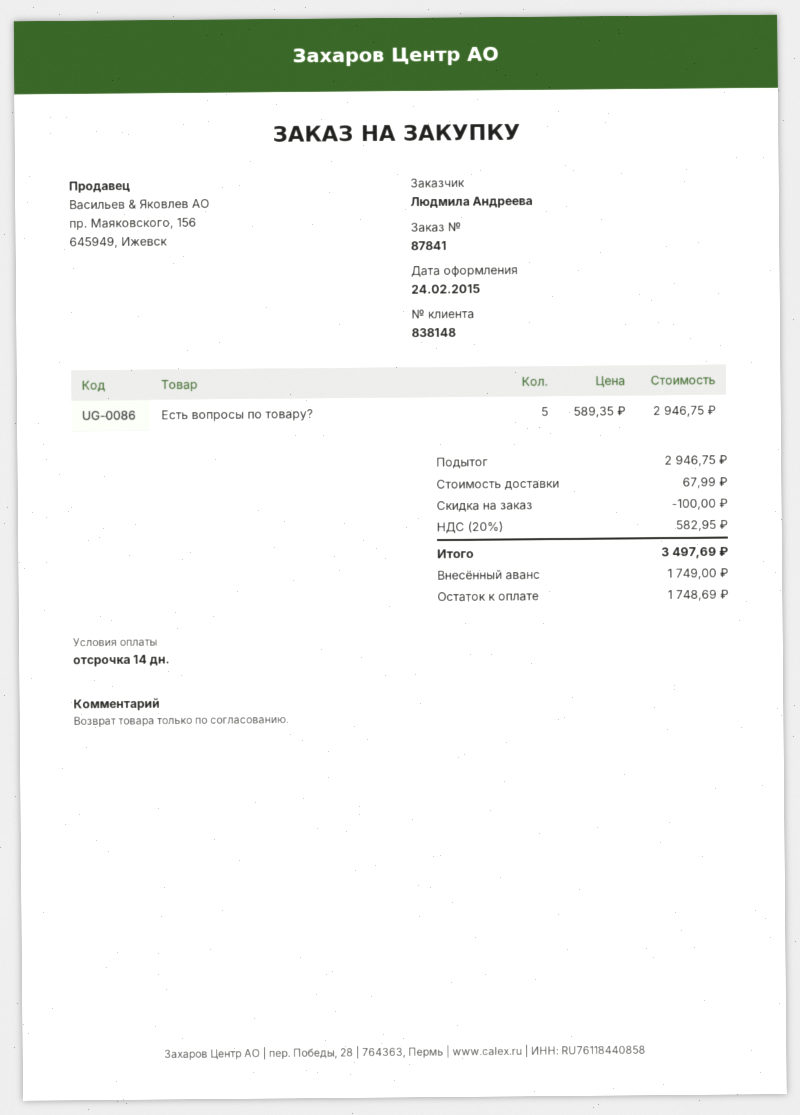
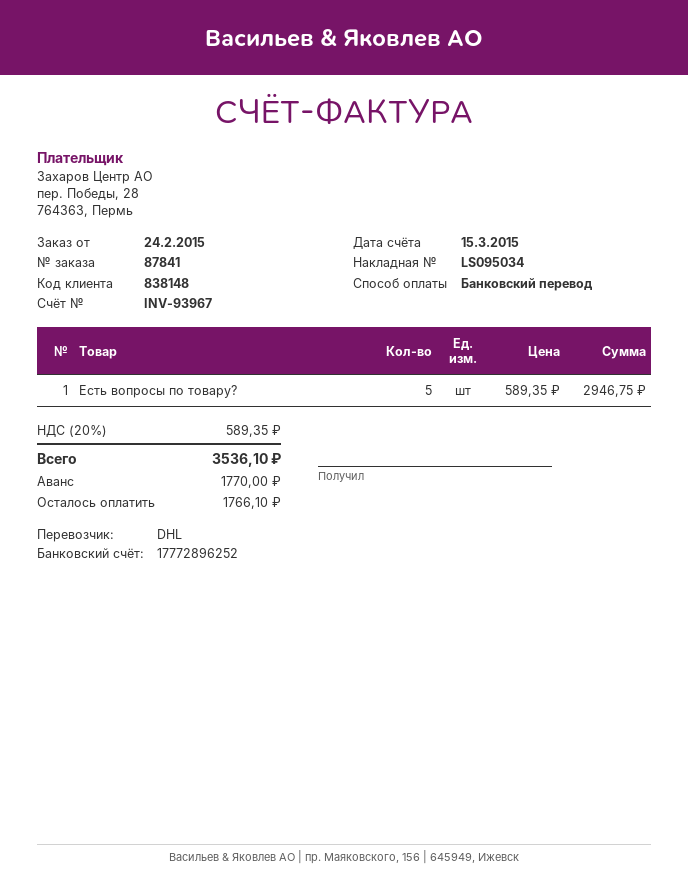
discount: 100.00 -> none
shipping: 67.99 -> none
tax: 20% = 582.95 -> 20% = 589.35
total: 3497.69 -> 3536.10
deposit: 1749.00 -> 1770.00
balance: 1748.69 -> 1766.10

